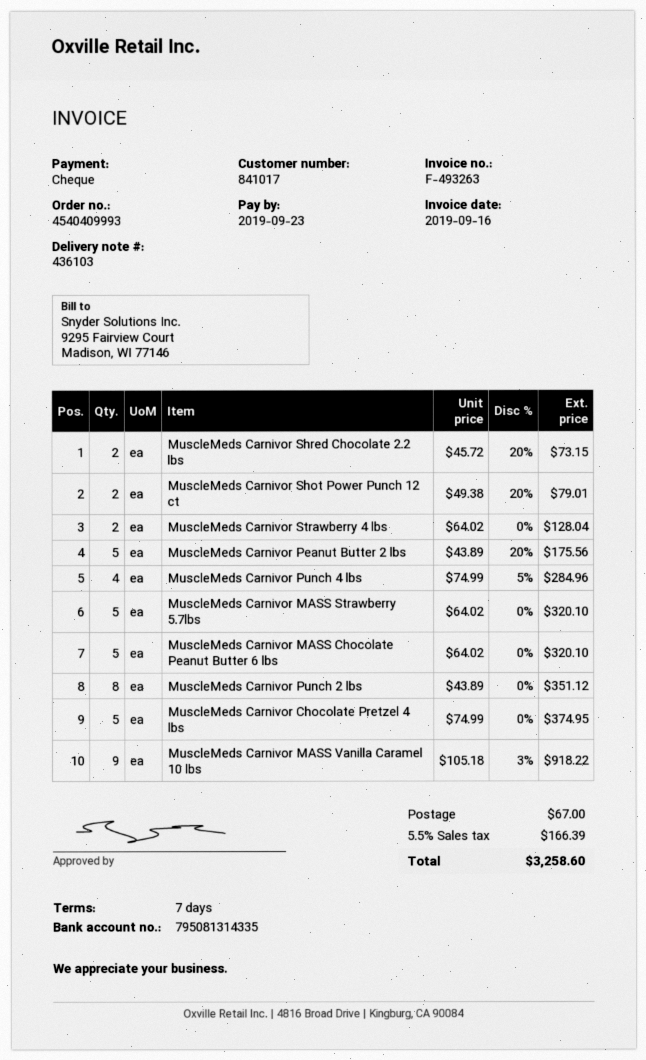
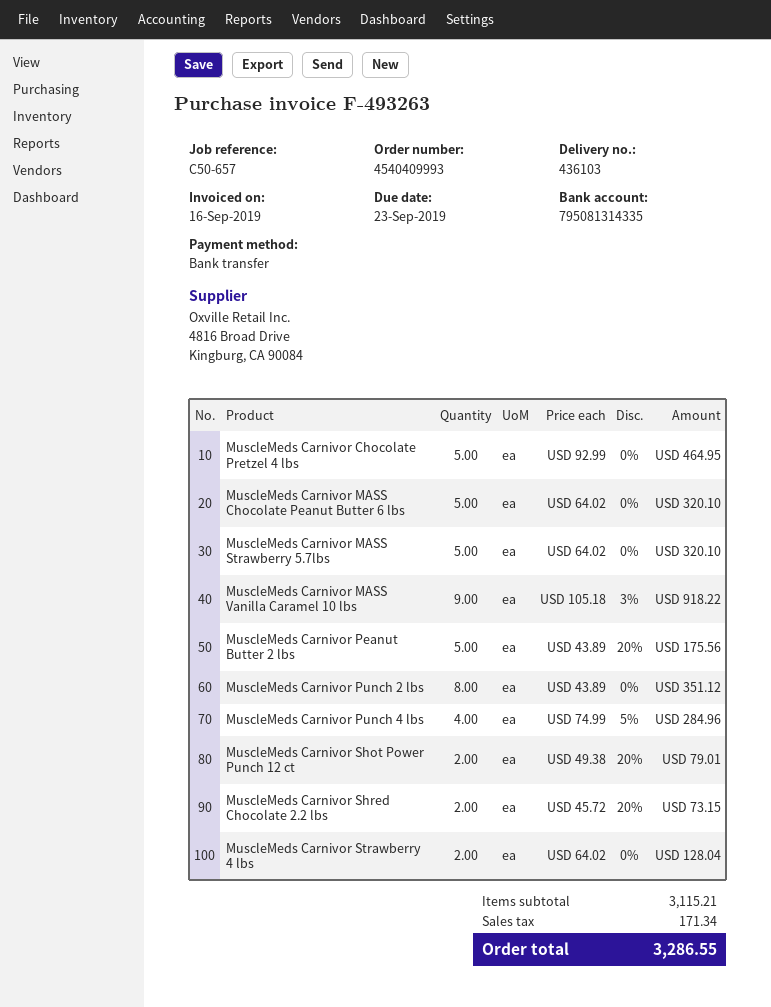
payment method: cheque -> bank transfer
MuscleMeds Carnivor Chocolate Pretzel 4 lbs: 5 x 74.99 = 374.95 -> 5 x 92.99 = 464.95
shipping: 67.00 -> none
tax: 166.39 -> 171.34
total: 3258.60 -> 3286.55

